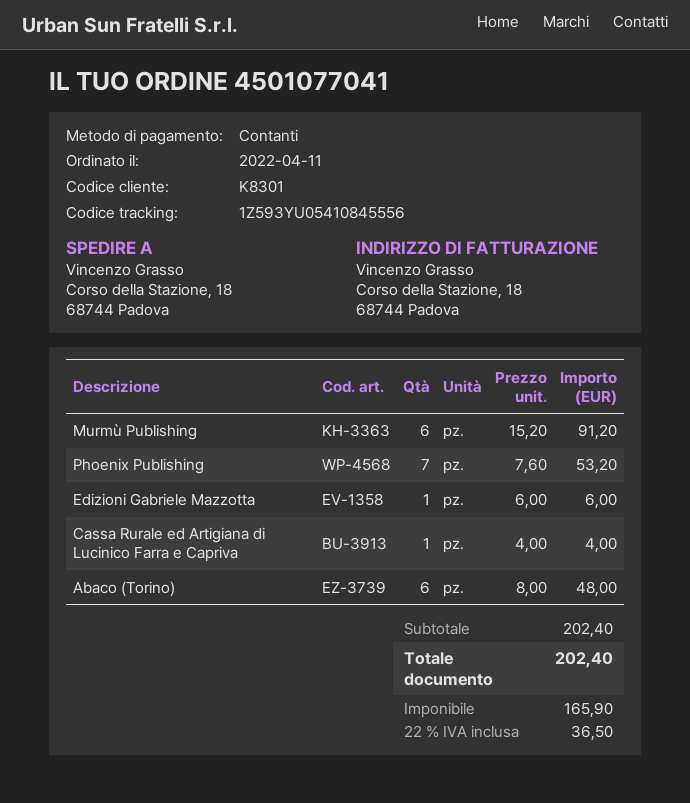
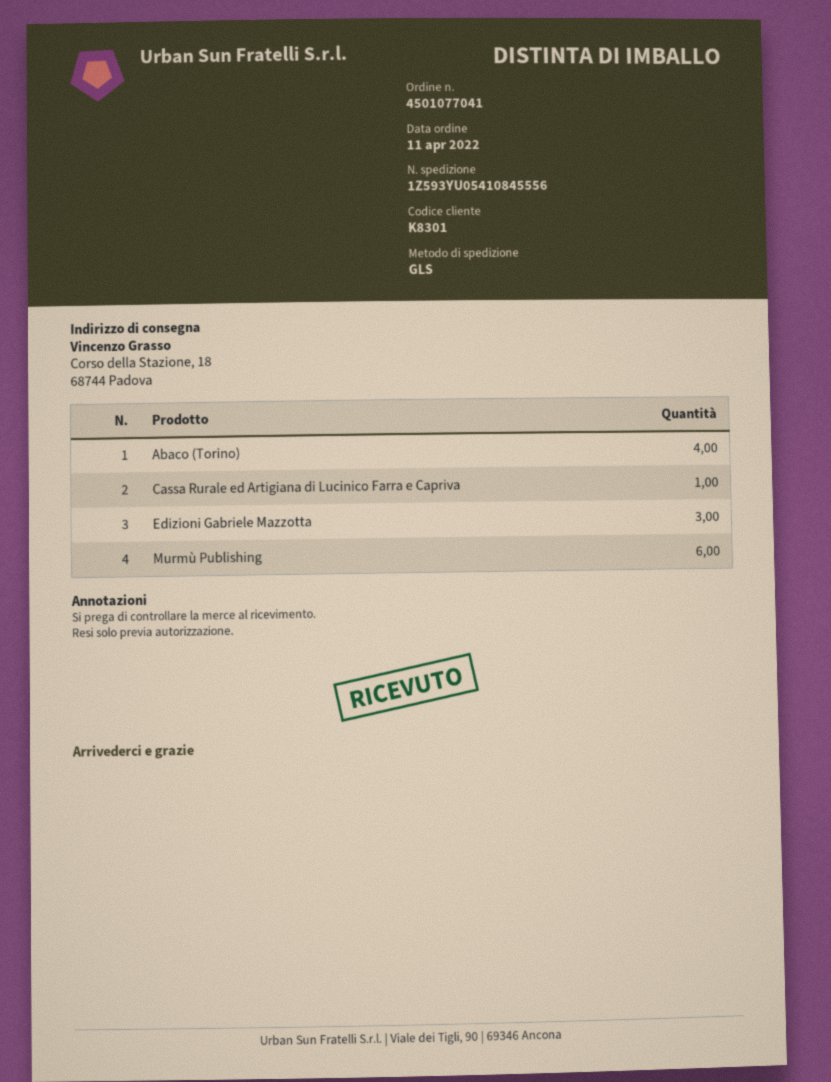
Phoenix Publishing: 7 -> none
Edizioni Gabriele Mazzotta: 1 -> 3
Abaco (Torino): 6 -> 4

